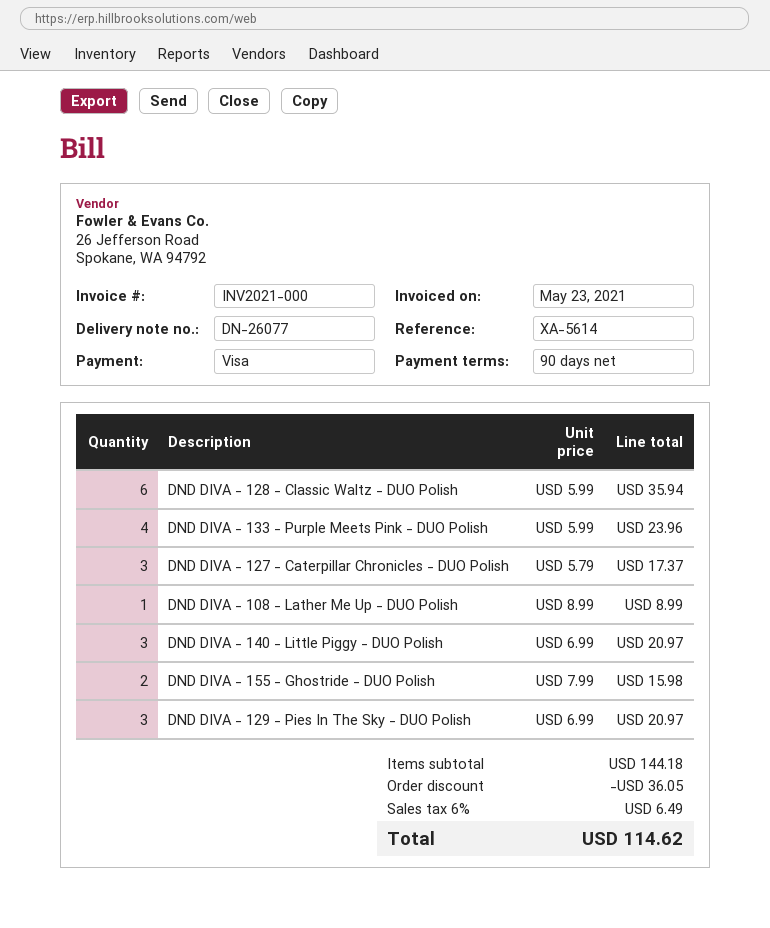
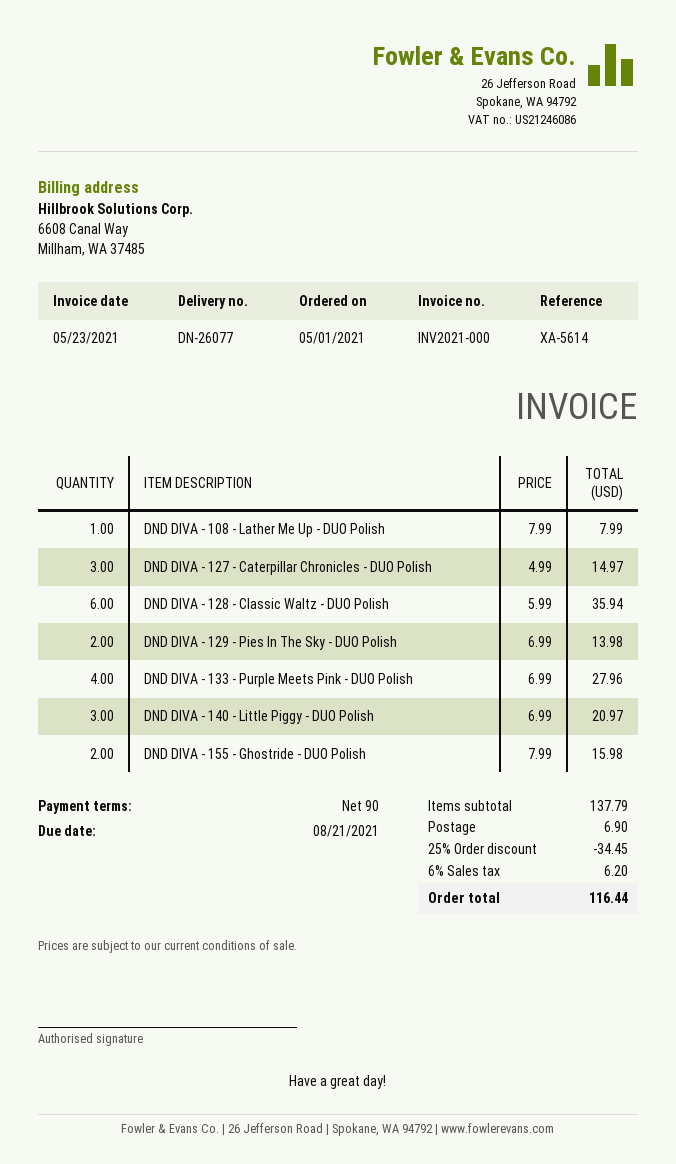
DND DIVA - 133 - Purple Meets Pink - DUO Polish: 4 x 5.99 = 23.96 -> 4 x 6.99 = 27.96
DND DIVA - 127 - Caterpillar Chronicles - DUO Polish: 3 x 5.79 = 17.37 -> 3 x 4.99 = 14.97
DND DIVA - 108 - Lather Me Up - DUO Polish: 1 x 8.99 = 8.99 -> 1 x 7.99 = 7.99
DND DIVA - 129 - Pies In The Sky - DUO Polish: 3 x 6.99 = 20.97 -> 2 x 6.99 = 13.98
subtotal: 144.18 -> 137.79
discount: 36.05 -> 34.45
shipping: none -> 6.90
tax: 6% = 6.49 -> 6% = 6.20
total: 114.62 -> 116.44

